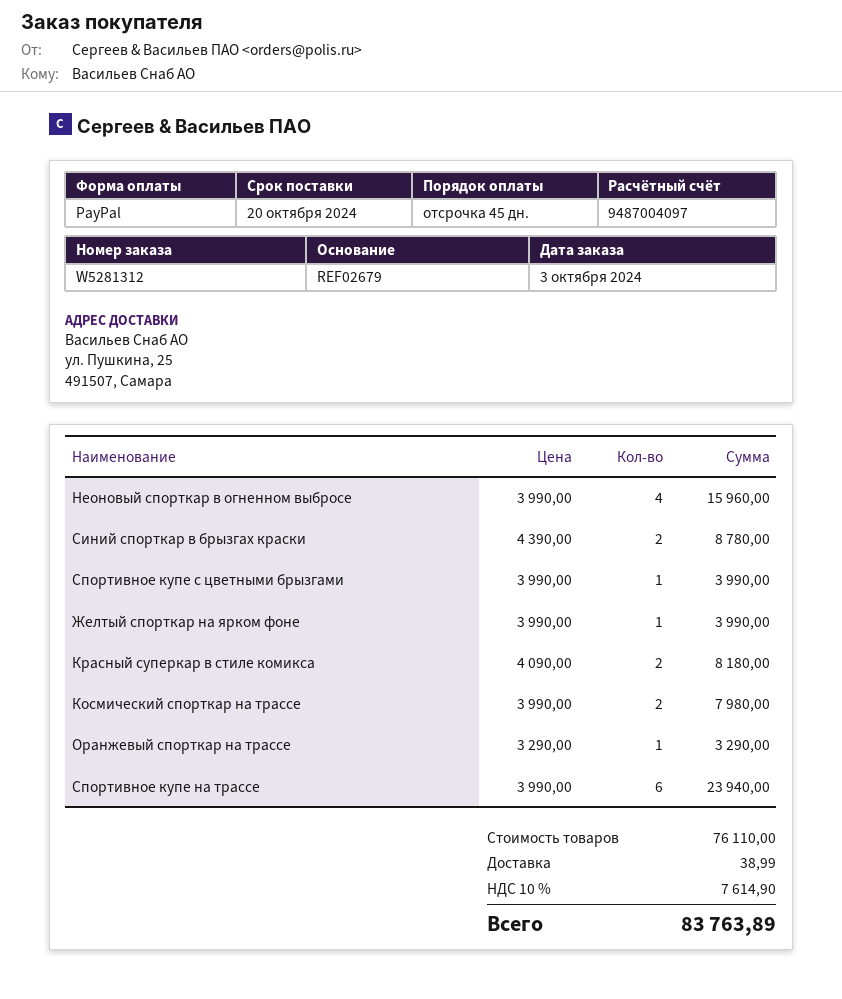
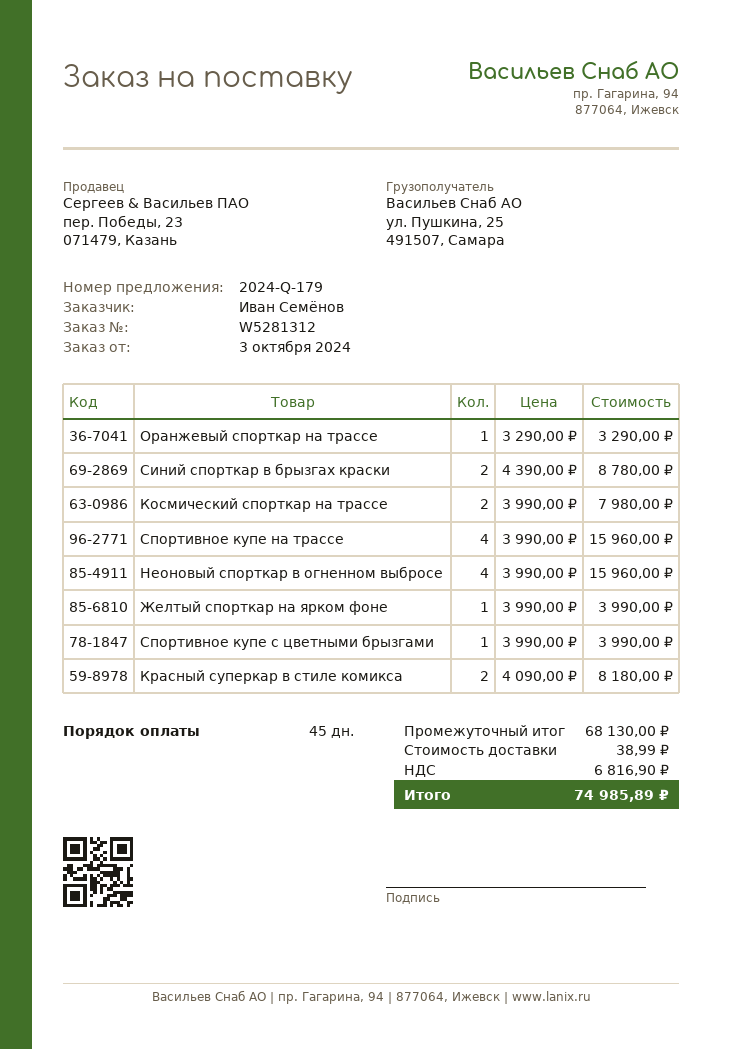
Спортивное купе на трассе: 6 x 3990.00 = 23940.00 -> 4 x 3990.00 = 15960.00
subtotal: 76110.00 -> 68130.00
tax: 7614.90 -> 6816.90
total: 83763.89 -> 74985.89

